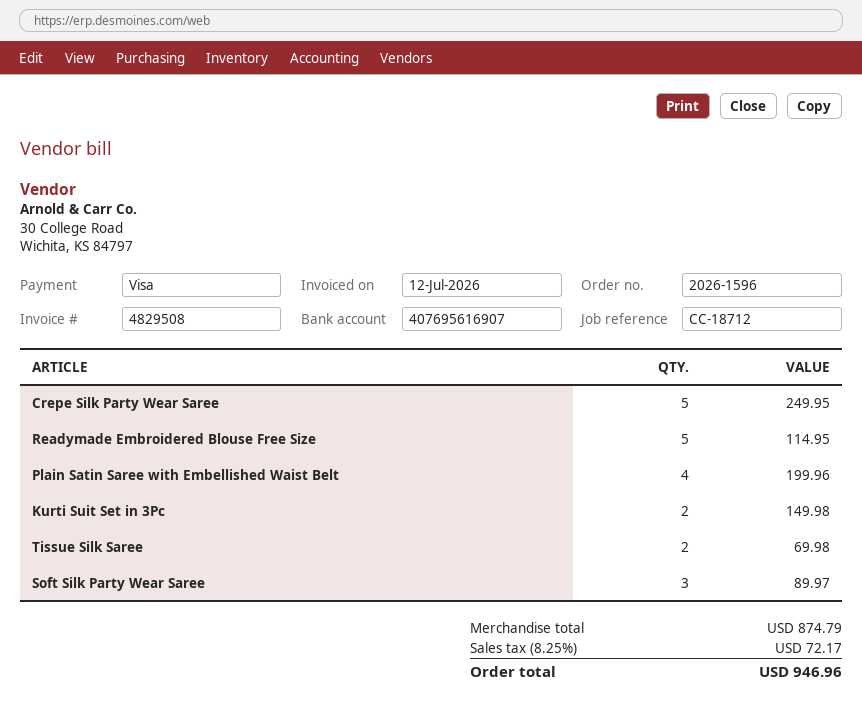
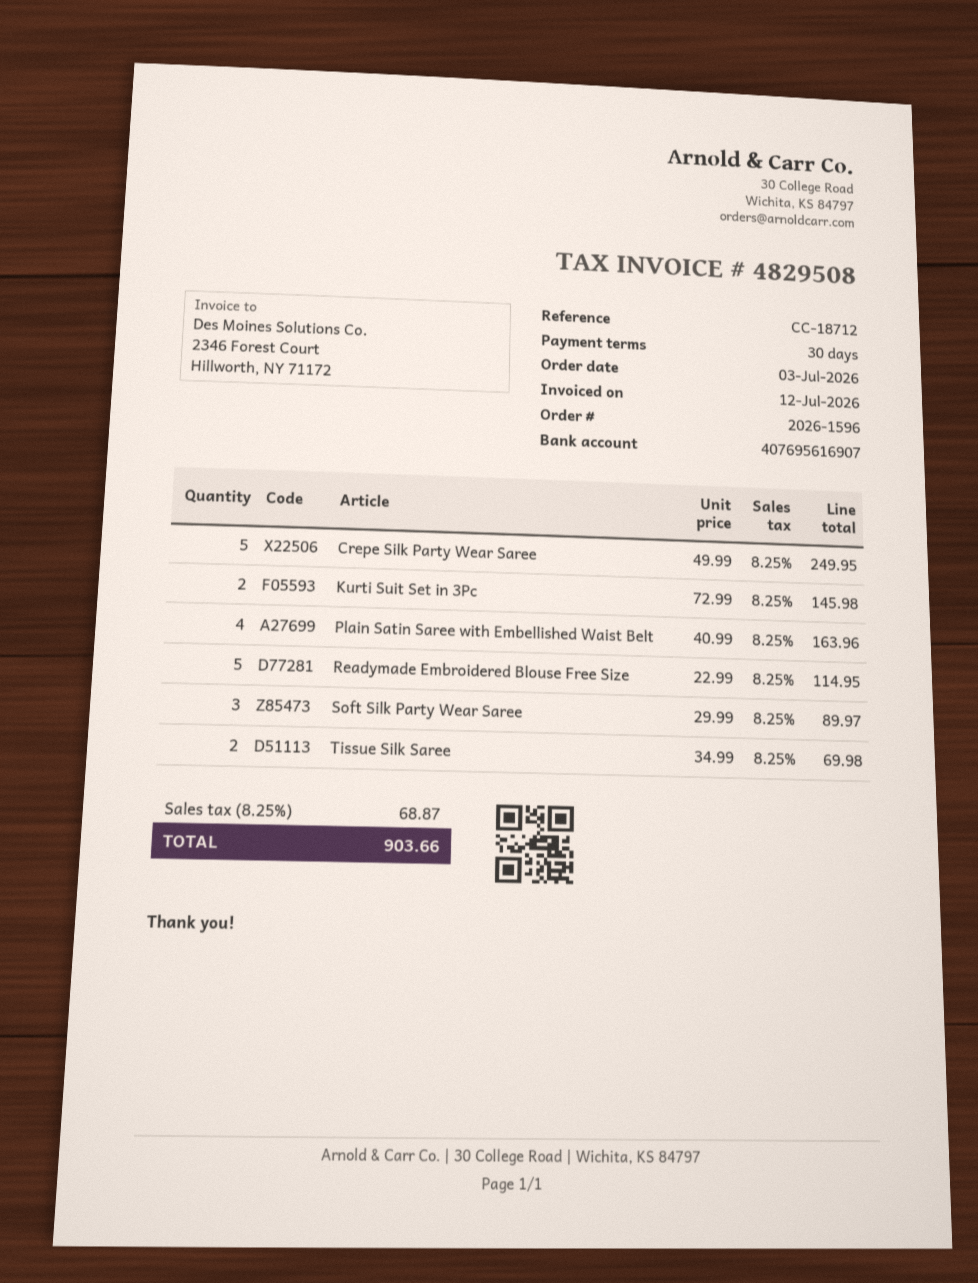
Plain Satin Saree with Embellished Waist Belt: 4 for 199.96 -> 4 for 163.96
Kurti Suit Set in 3Pc: 2 for 149.98 -> 2 for 145.98
tax: 8.25% = 72.17 -> 8.25% = 68.87
total: 946.96 -> 903.66

